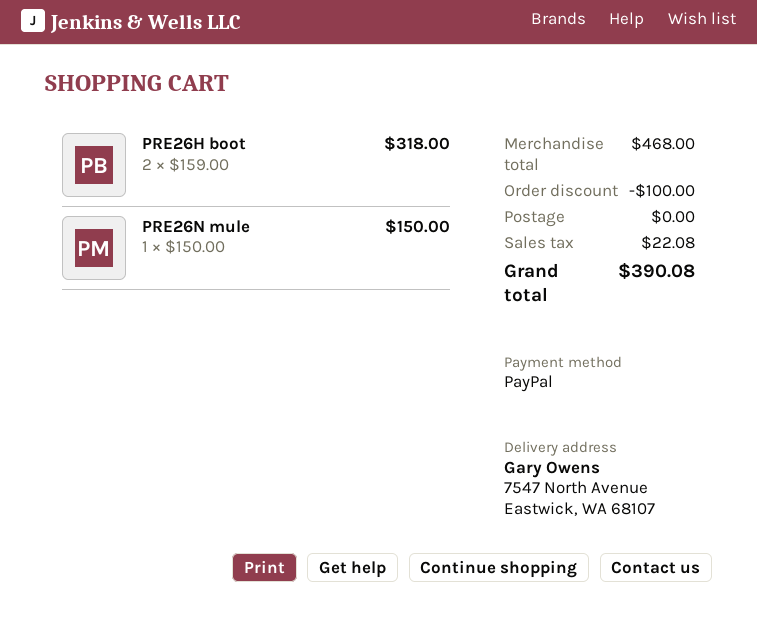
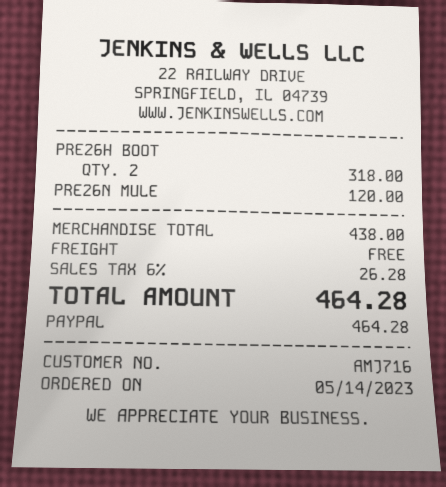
PRE26N mule: 1 for 150.00 -> 1 for 120.00
subtotal: 468.00 -> 438.00
discount: 100.00 -> none
tax: 22.08 -> 26.28
total: 390.08 -> 464.28

